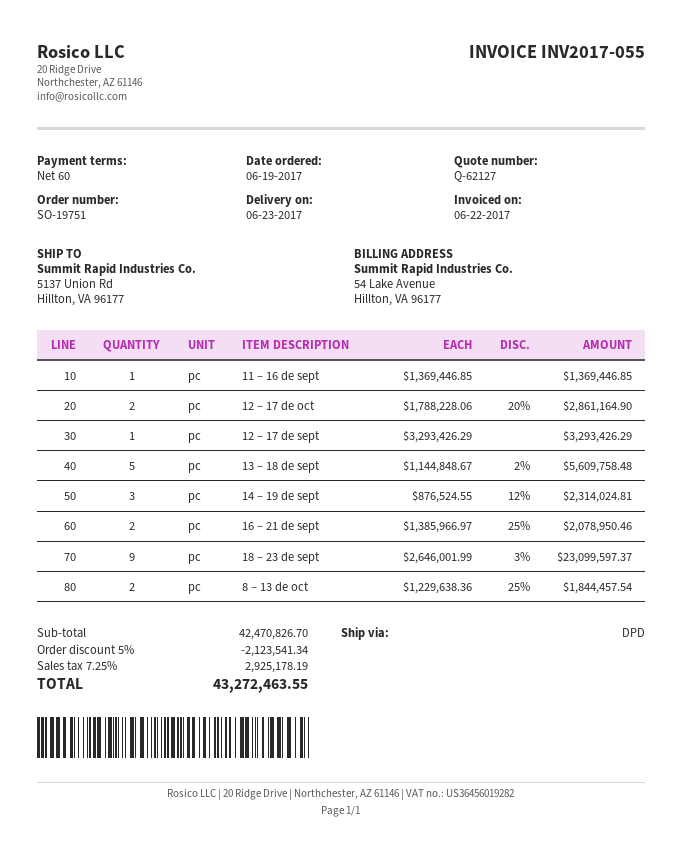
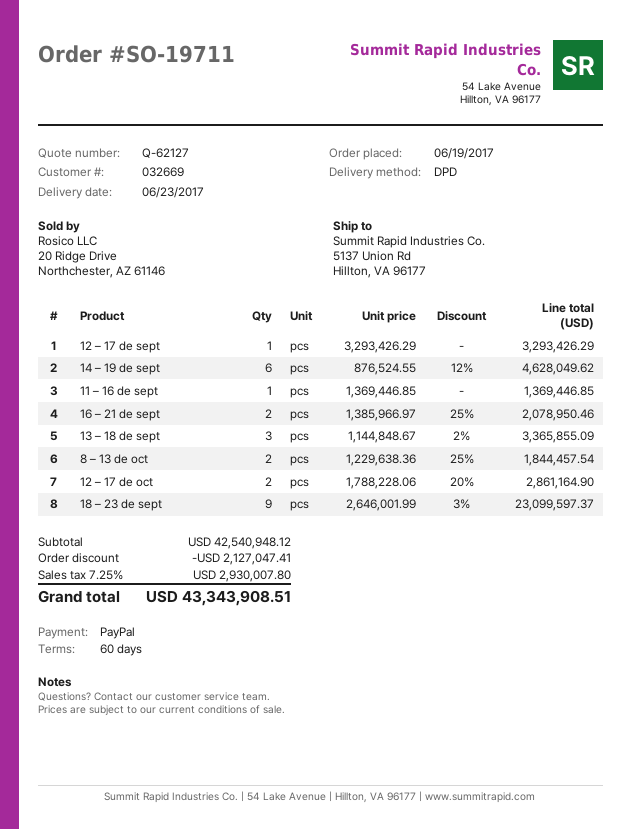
order number: SO-19751 -> SO-19711
13 – 18 de sept: 5 x 1144848.67 - 2% = 5609758.48 -> 3 x 1144848.67 - 2% = 3365855.09
14 – 19 de sept: 3 x 876524.55 - 12% = 2314024.81 -> 6 x 876524.55 - 12% = 4628049.62
subtotal: 42470826.70 -> 42540948.12
discount: 2123541.34 -> 2127047.41
tax: 7.25% = 2925178.19 -> 7.25% = 2930007.80
total: 43272463.55 -> 43343908.51

